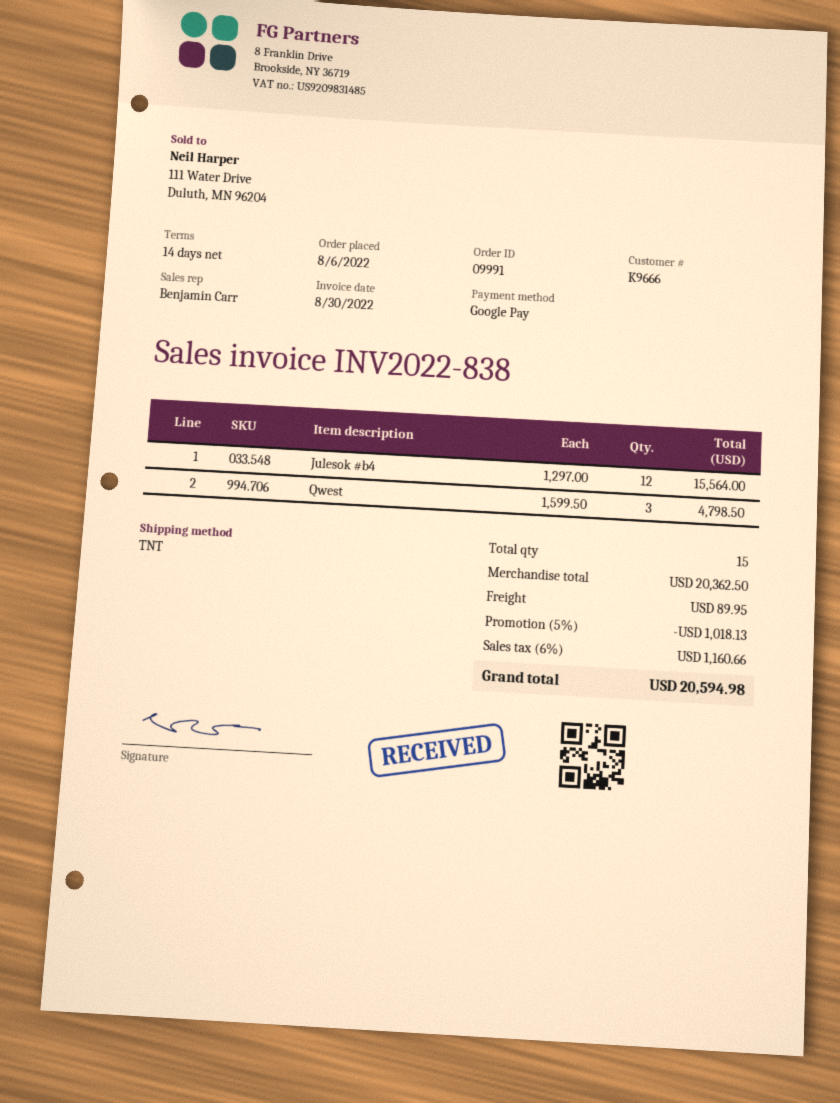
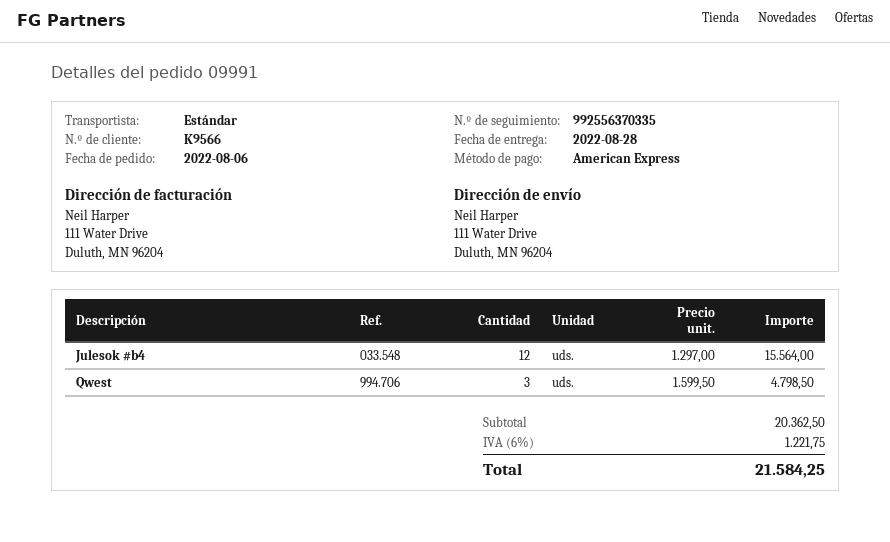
customer number: K9666 -> K9566
payment method: Google Pay -> American Express
shipping method: TNT -> standard
discount: 5% = 1018.13 -> none
shipping: 89.95 -> none
tax: 6% = 1160.66 -> 6% = 1221.75
total: 20594.98 -> 21584.25

